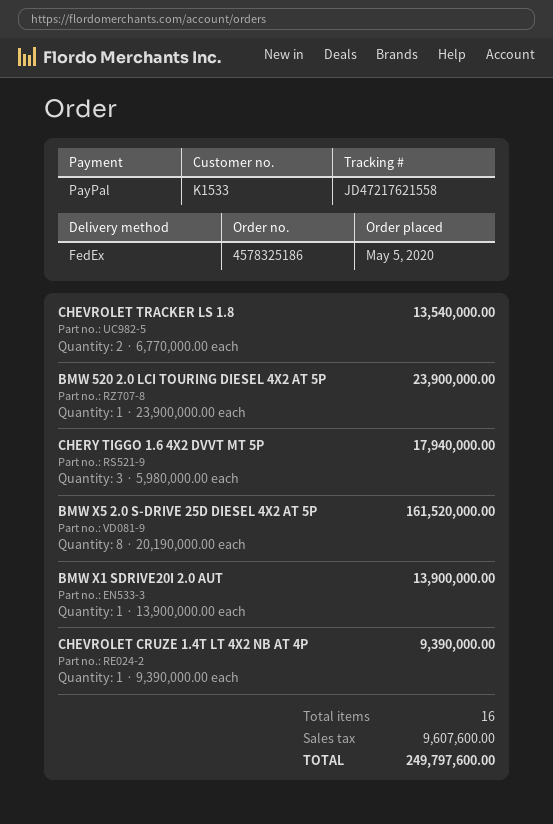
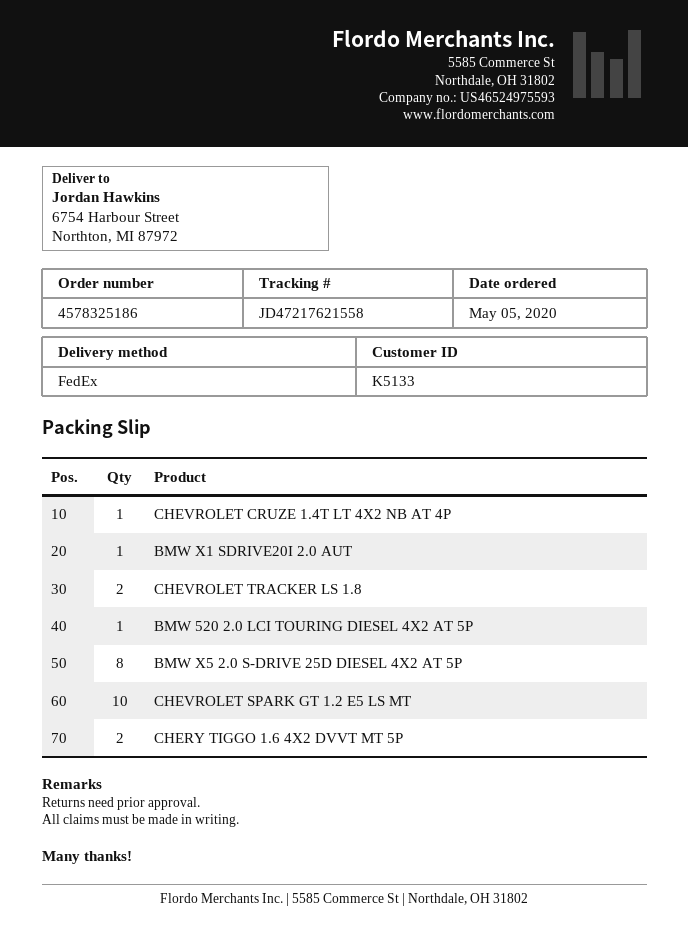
customer number: K1533 -> K5133
CHERY TIGGO 1.6 4X2 DVVT MT 5P: 3 -> 2
CHEVROLET SPARK GT 1.2 E5 LS MT: none -> 10

